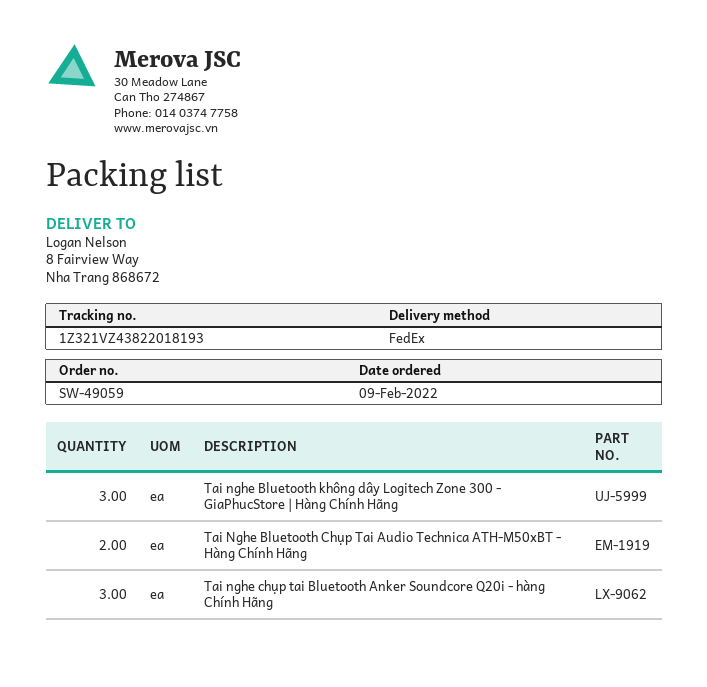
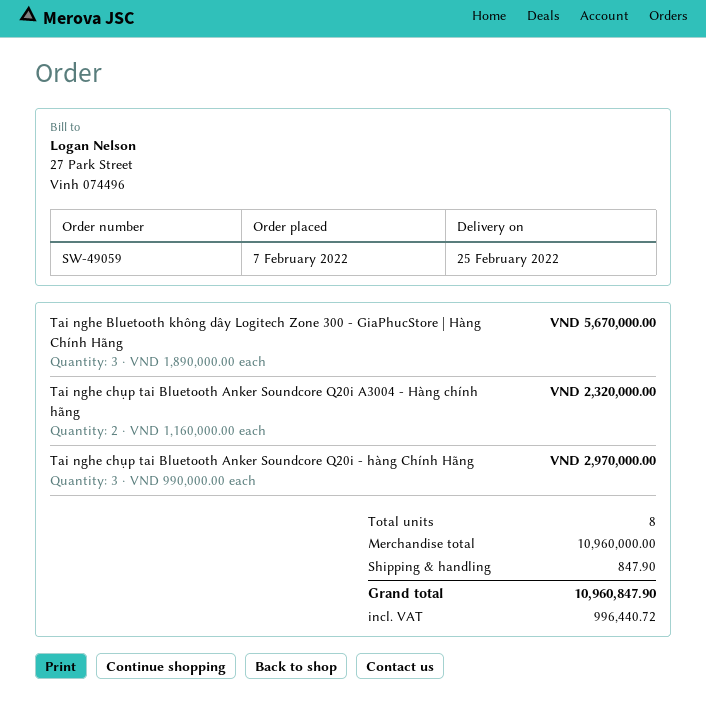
order date: 2022-02-09 -> 2022-02-07
Tai Nghe Bluetooth Chụp Tai Audio Technica ATH-M50xBT - Hàng Chính Hãng: 2 -> none
Tai nghe chụp tai Bluetooth Anker Soundcore Q20i A3004 - Hàng chính hãng: none -> 2

